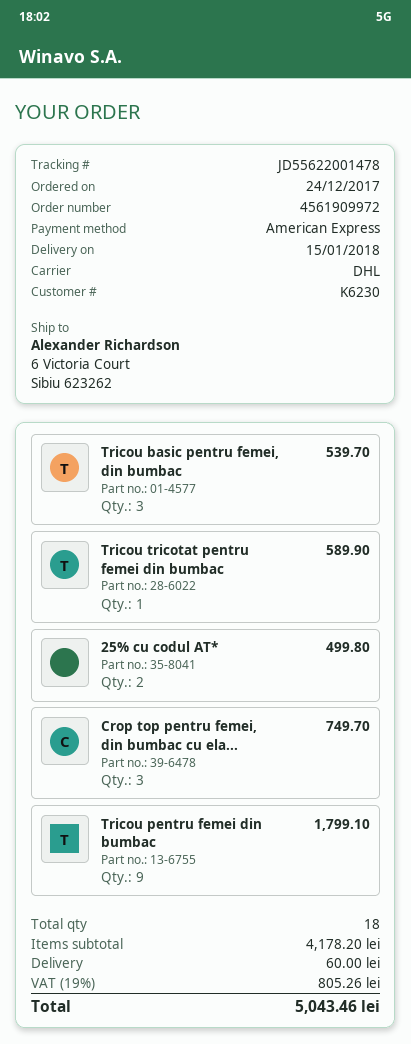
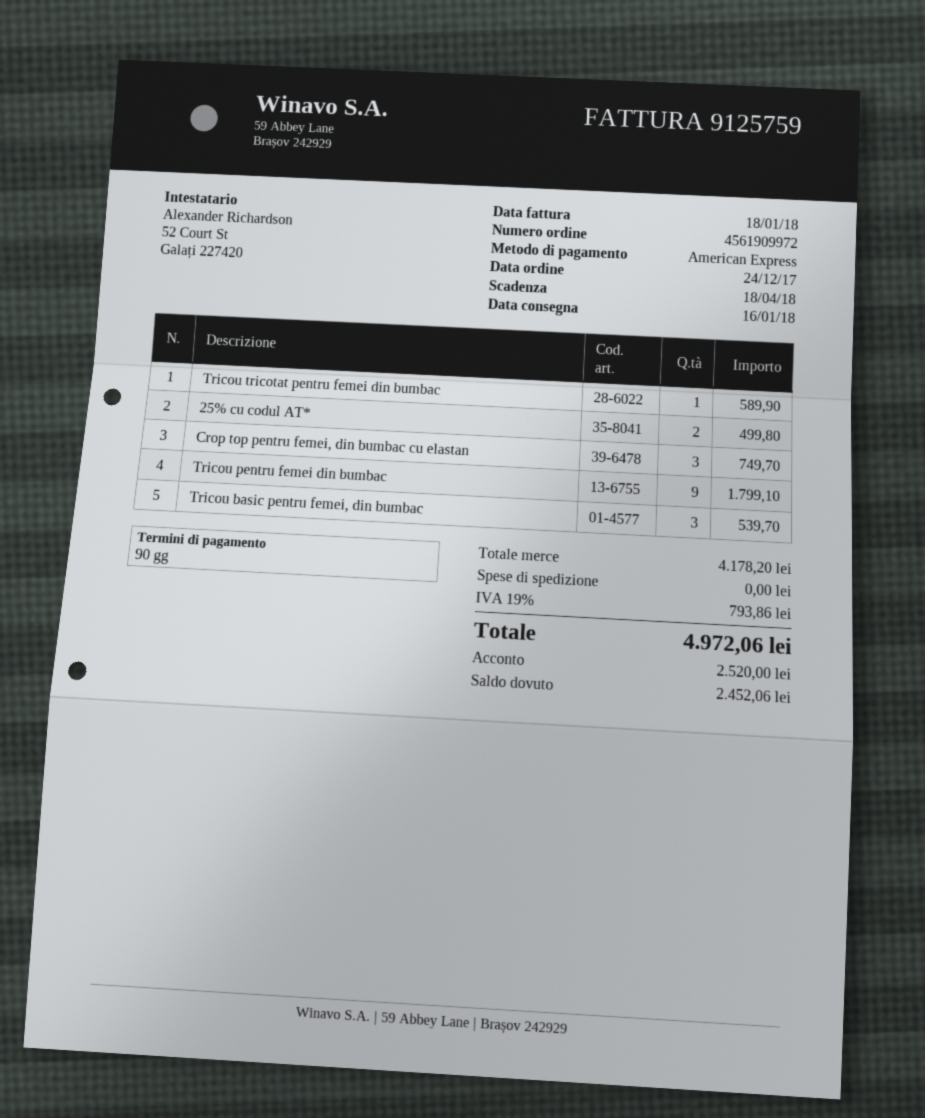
delivery date: 2018-01-15 -> 2018-01-16
shipping: 60.00 -> 0.00
tax: 19% = 805.26 -> 19% = 793.86
total: 5043.46 -> 4972.06

